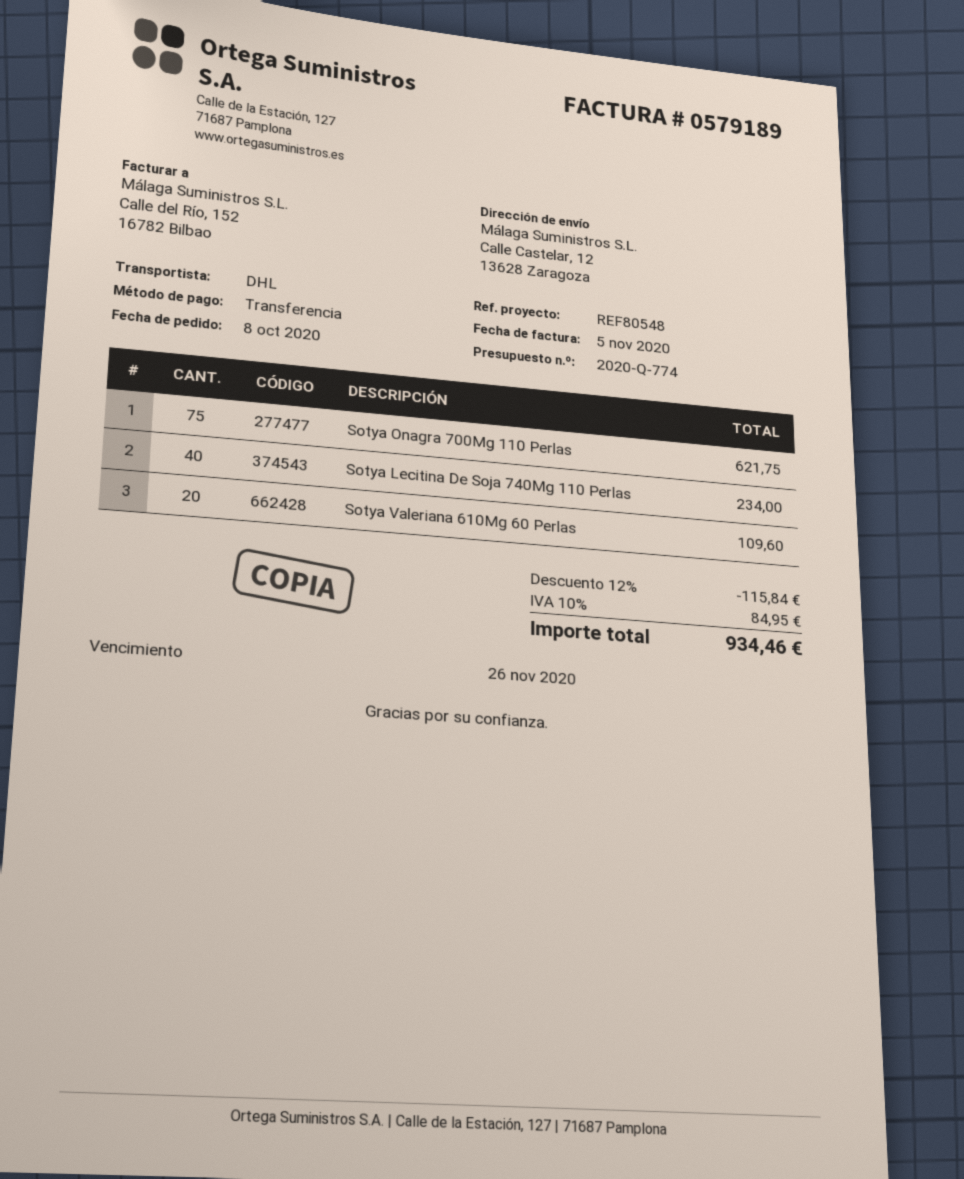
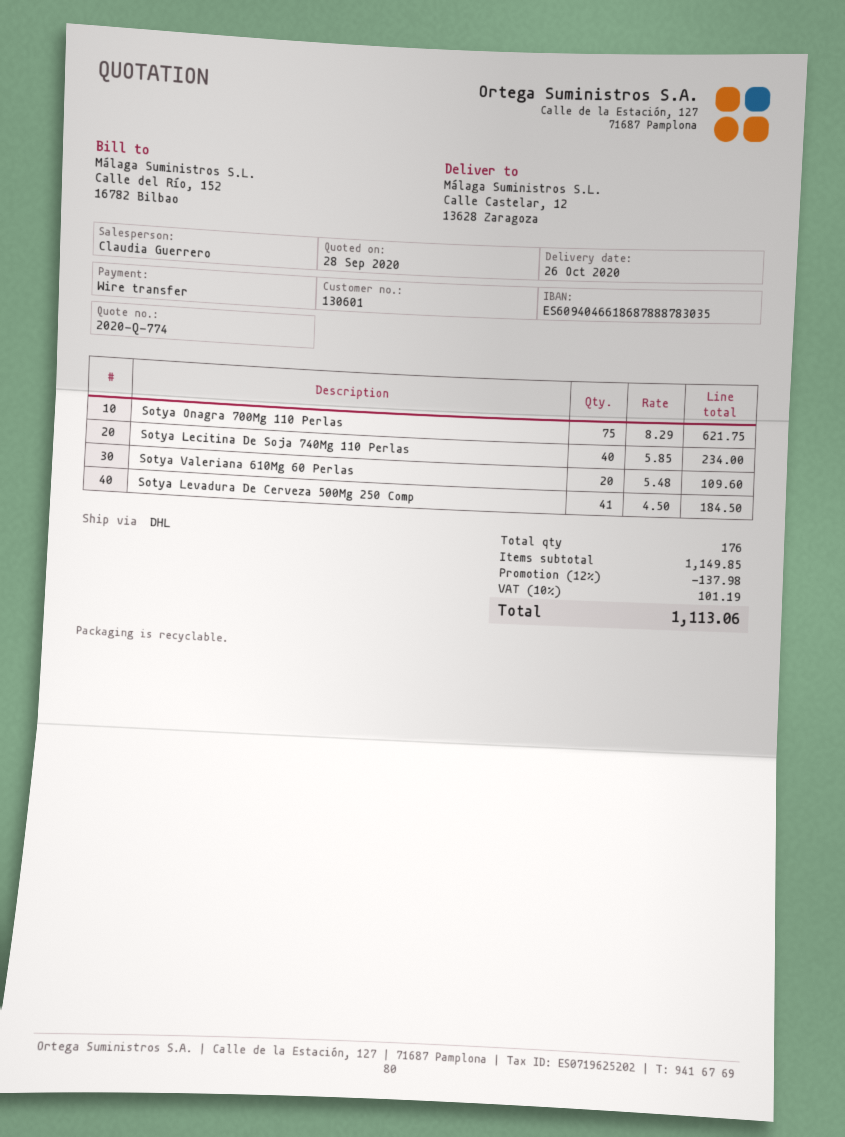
Sotya Levadura De Cerveza 500Mg 250 Comp: none -> 41 for 184.50
discount: 12% = 115.84 -> 12% = 137.98
tax: 10% = 84.95 -> 10% = 101.19
total: 934.46 -> 1113.06

